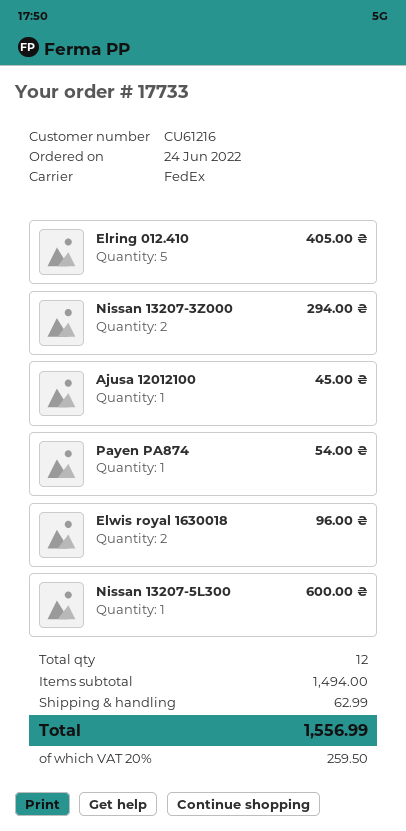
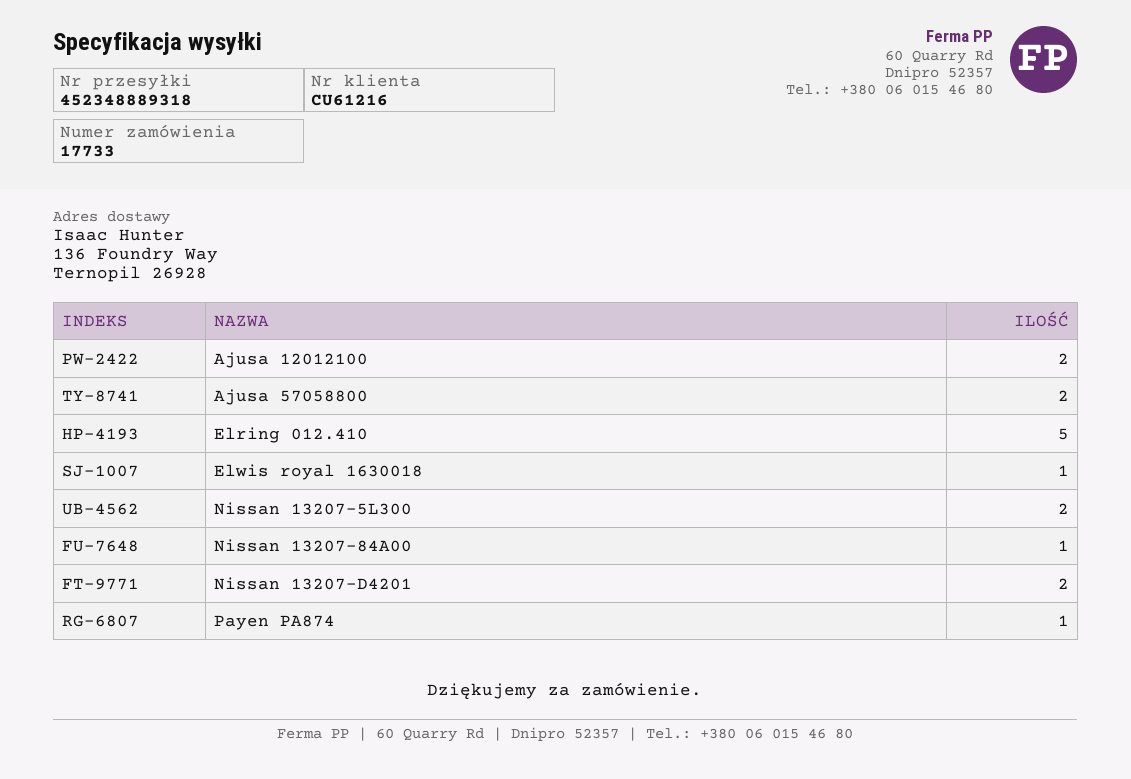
Nissan 13207-3Z000: 2 -> none
Ajusa 12012100: 1 -> 2
Elwis royal 1630018: 2 -> 1
Nissan 13207-5L300: 1 -> 2
Ajusa 57058800: none -> 2
Nissan 13207-84A00: none -> 1
Nissan 13207-D4201: none -> 2

